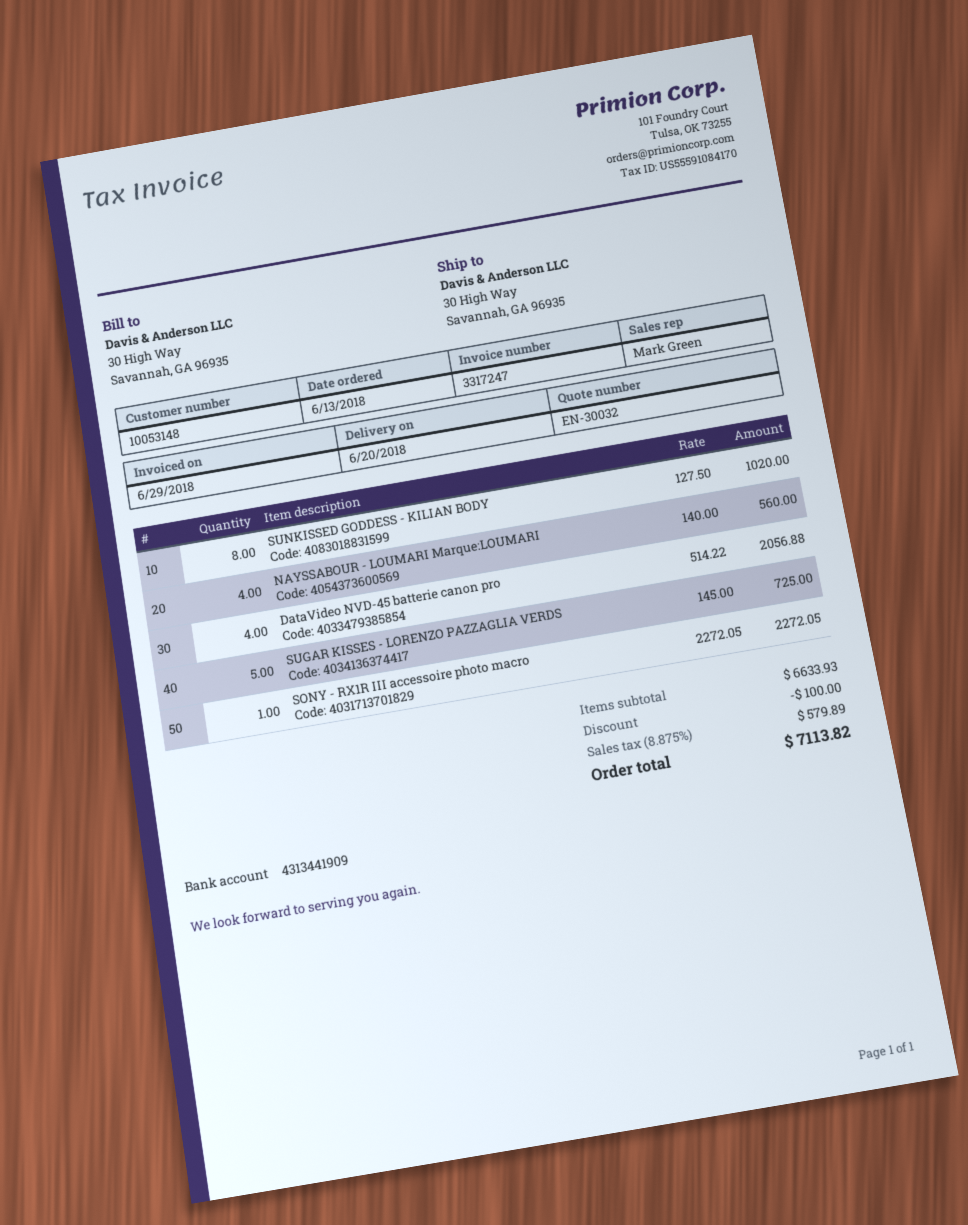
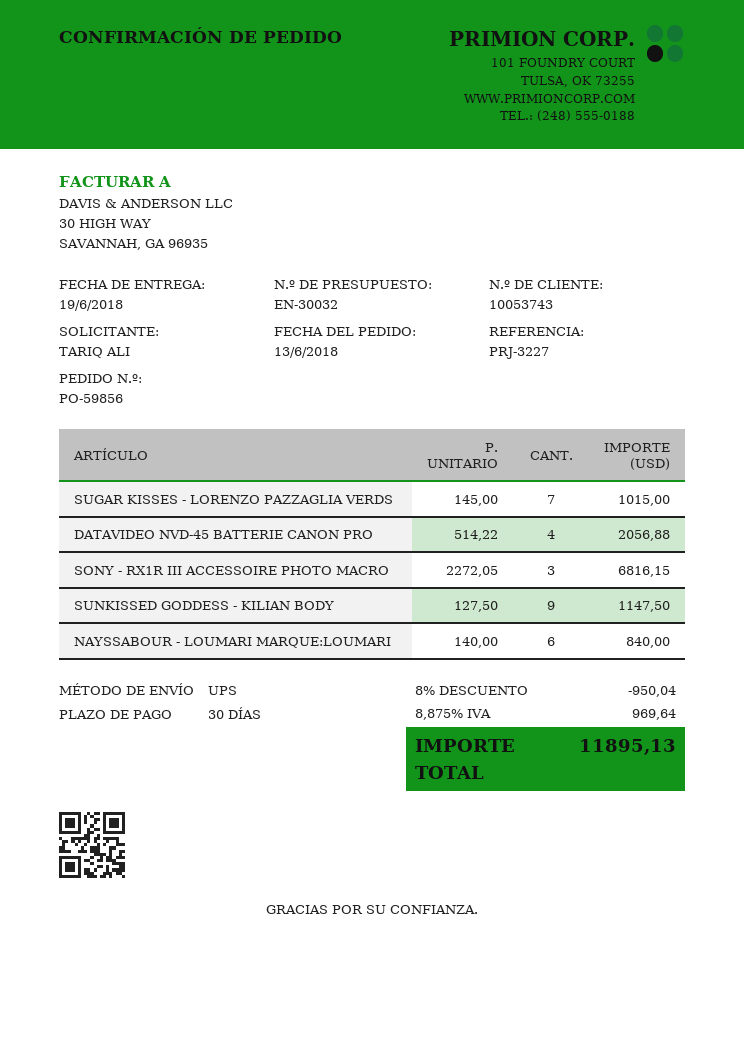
delivery date: 2018-06-20 -> 2018-06-19
customer number: 10053148 -> 10053743
SUNKISSED GODDESS - KILIAN BODY: 8 x 127.50 = 1020.00 -> 9 x 127.50 = 1147.50
NAYSSABOUR - LOUMARI Marque:LOUMARI: 4 x 140.00 = 560.00 -> 6 x 140.00 = 840.00
SUGAR KISSES - LORENZO PAZZAGLIA VERDS: 5 x 145.00 = 725.00 -> 7 x 145.00 = 1015.00
SONY - RX1R III accessoire photo macro: 1 x 2272.05 = 2272.05 -> 3 x 2272.05 = 6816.15
discount: 100.00 -> 950.04
tax: 8.875% = 579.89 -> 8.875% = 969.64
total: 7113.82 -> 11895.13

